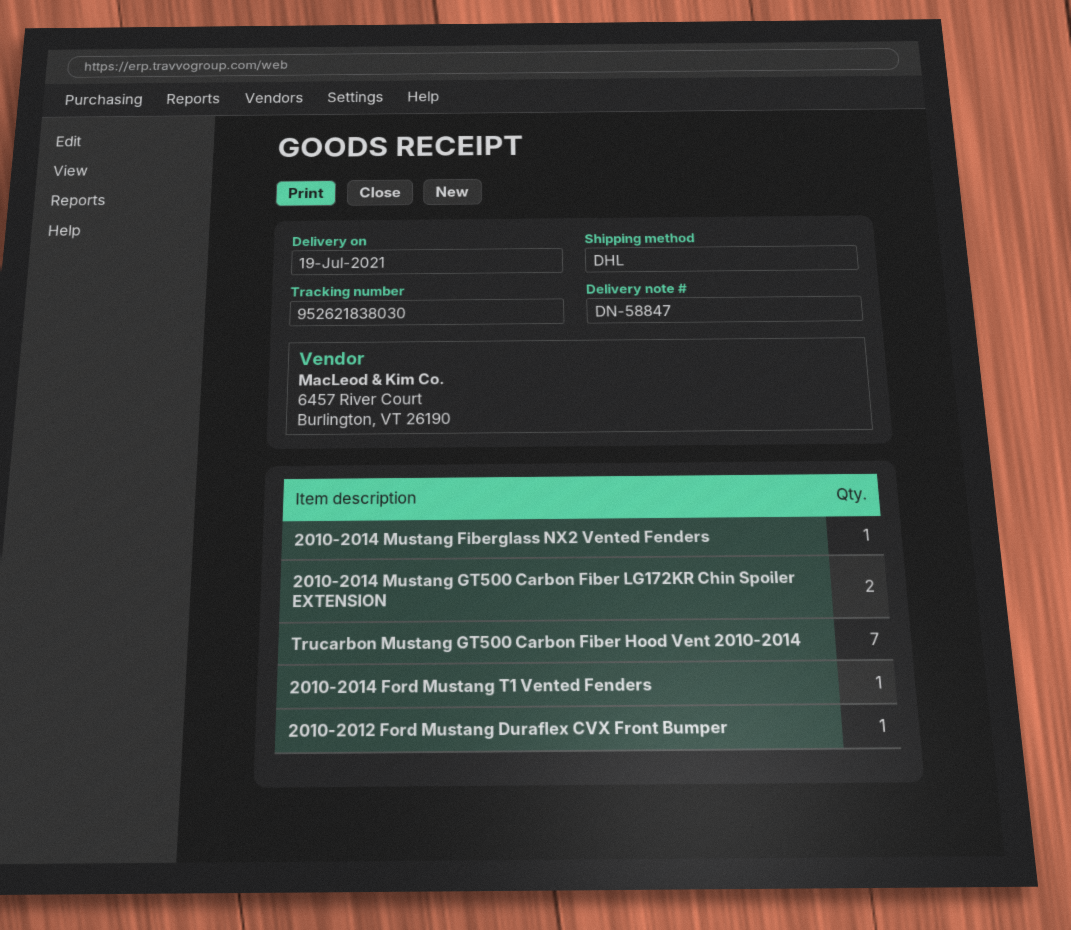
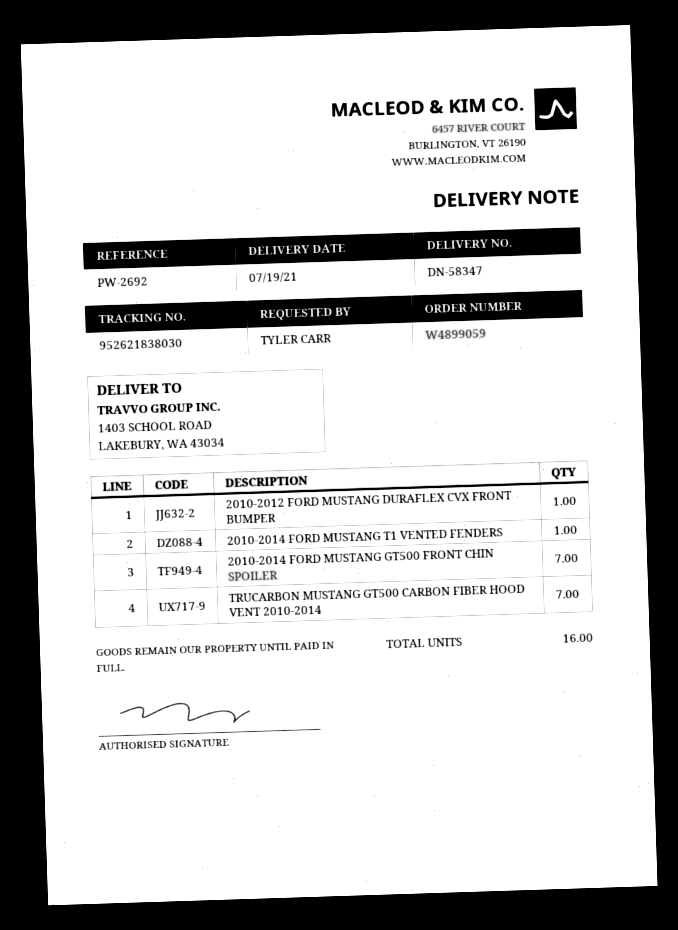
delivery note number: DN-58847 -> DN-58347
2010-2014 Mustang Fiberglass NX2 Vented Fenders: 1 -> none
2010-2014 Mustang GT500 Carbon Fiber LG172KR Chin Spoiler EXTENSION: 2 -> none
2010-2014 FORD MUSTANG GT500 FRONT CHIN SPOILER: none -> 7

